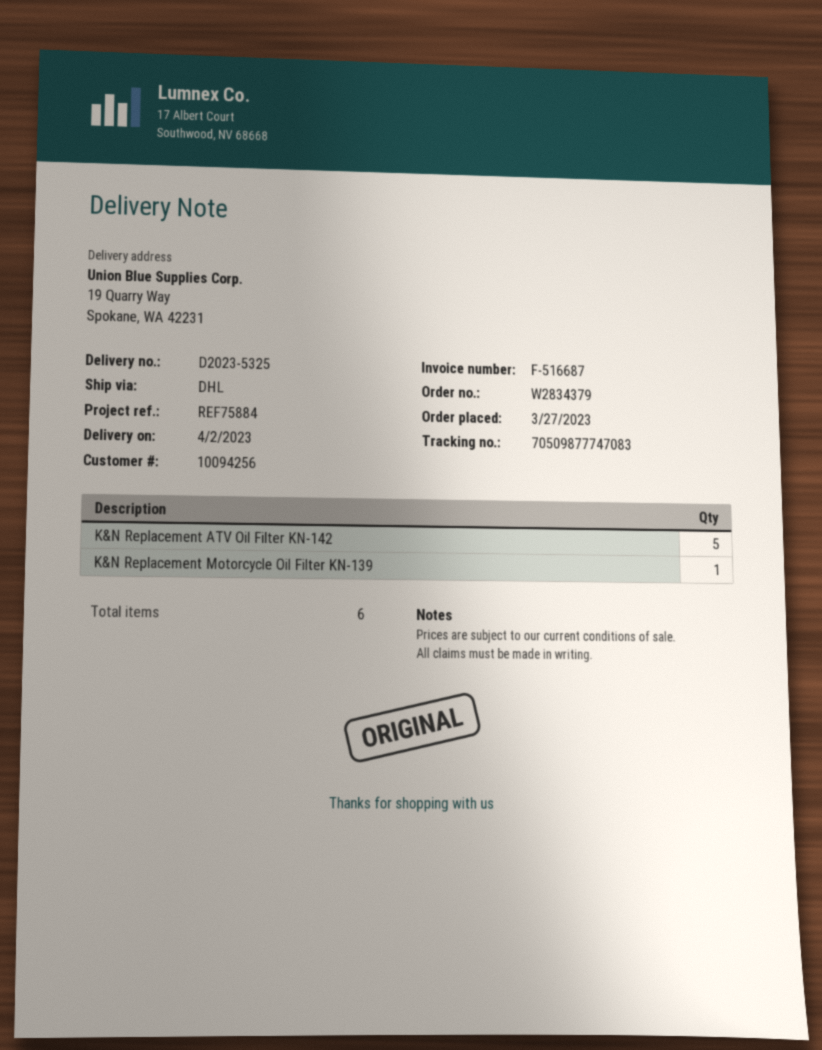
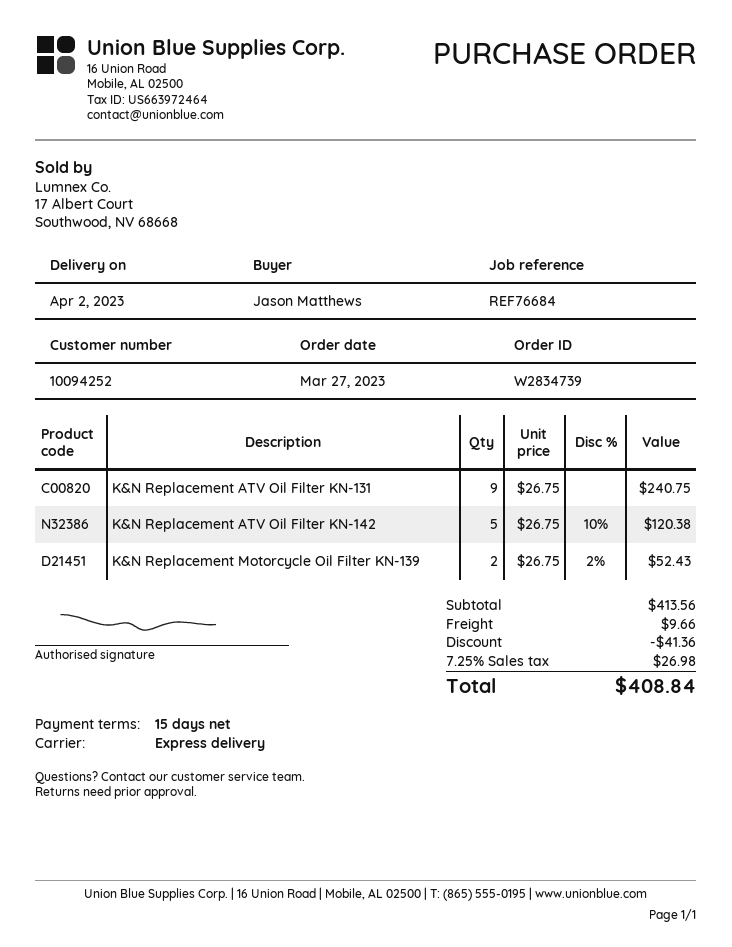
order number: W2834379 -> W2834739
customer number: 10094256 -> 10094252
reference: REF75884 -> REF76684
shipping method: DHL -> express
K&N Replacement Motorcycle Oil Filter KN-139: 1 -> 2
K&N Replacement ATV Oil Filter KN-131: none -> 9

